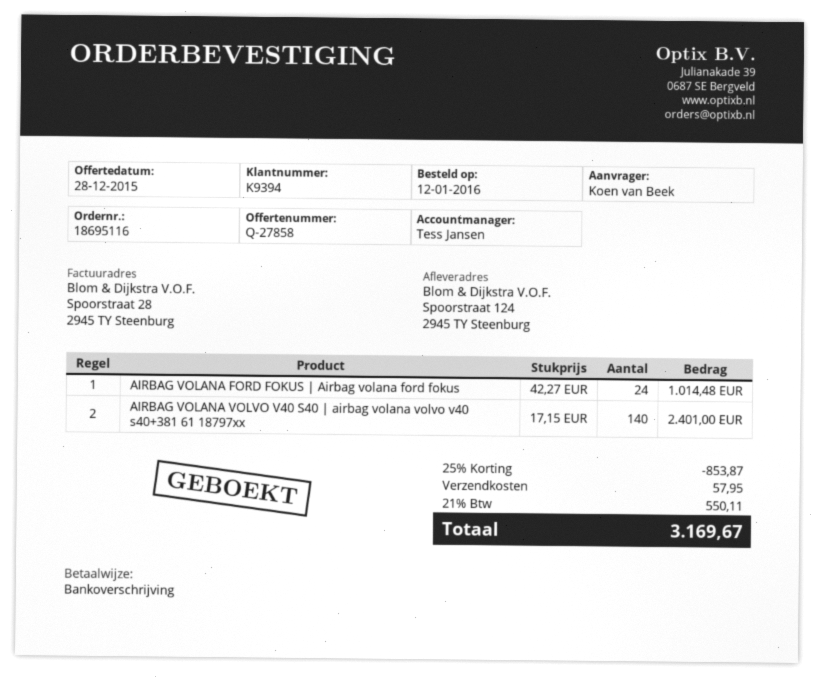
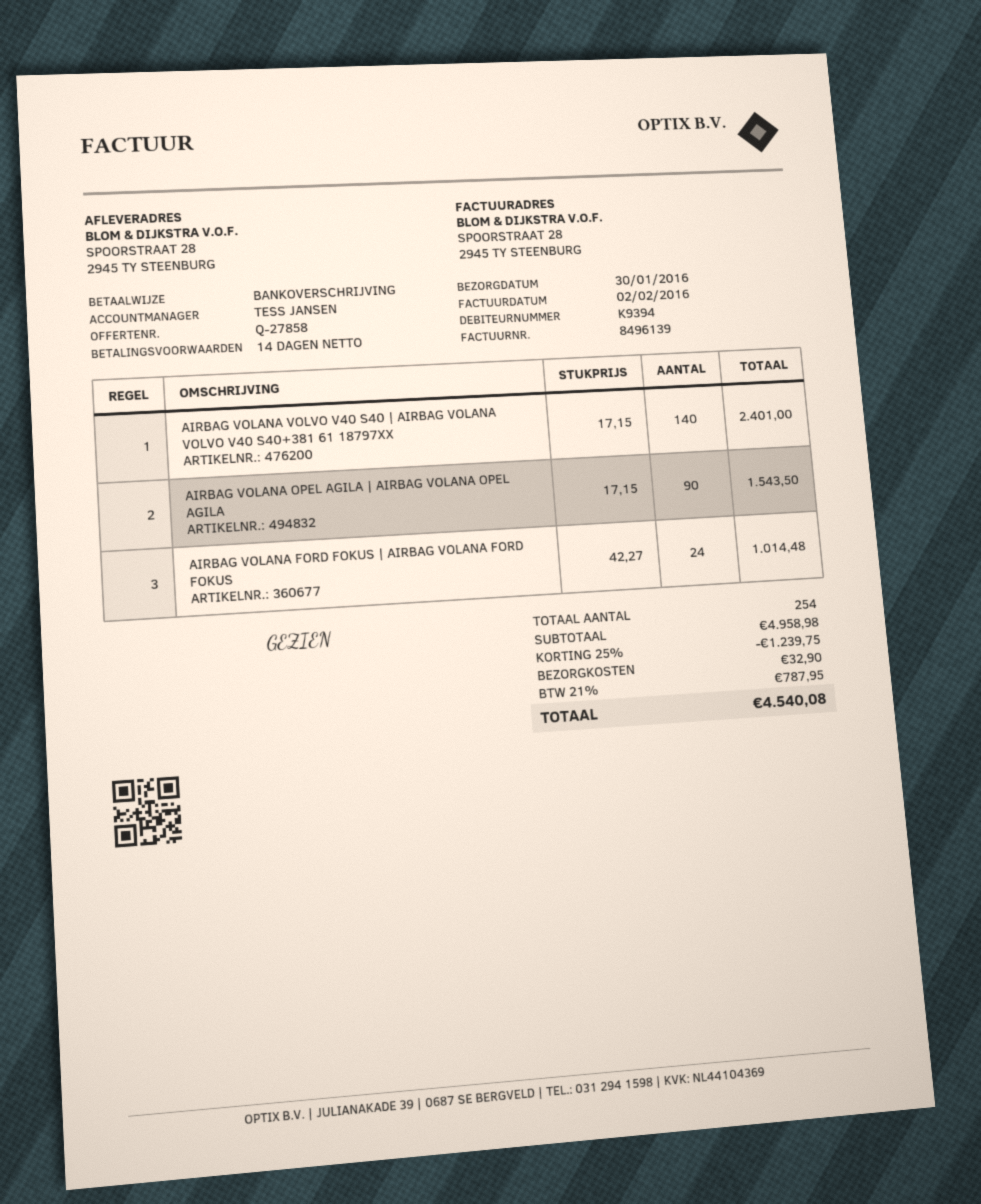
ship to: Spoorstraat 124, 2945 TY Steenburg -> SPOORSTRAAT 28, 2945 TY STEENBURG
AIRBAG VOLANA OPEL AGILA | AIRBAG VOLANA OPEL AGILA: none -> 90 x 17.15 = 1543.50
discount: 25% = 853.87 -> 25% = 1239.75
shipping: 57.95 -> 32.90
tax: 21% = 550.11 -> 21% = 787.95
total: 3169.67 -> 4540.08

